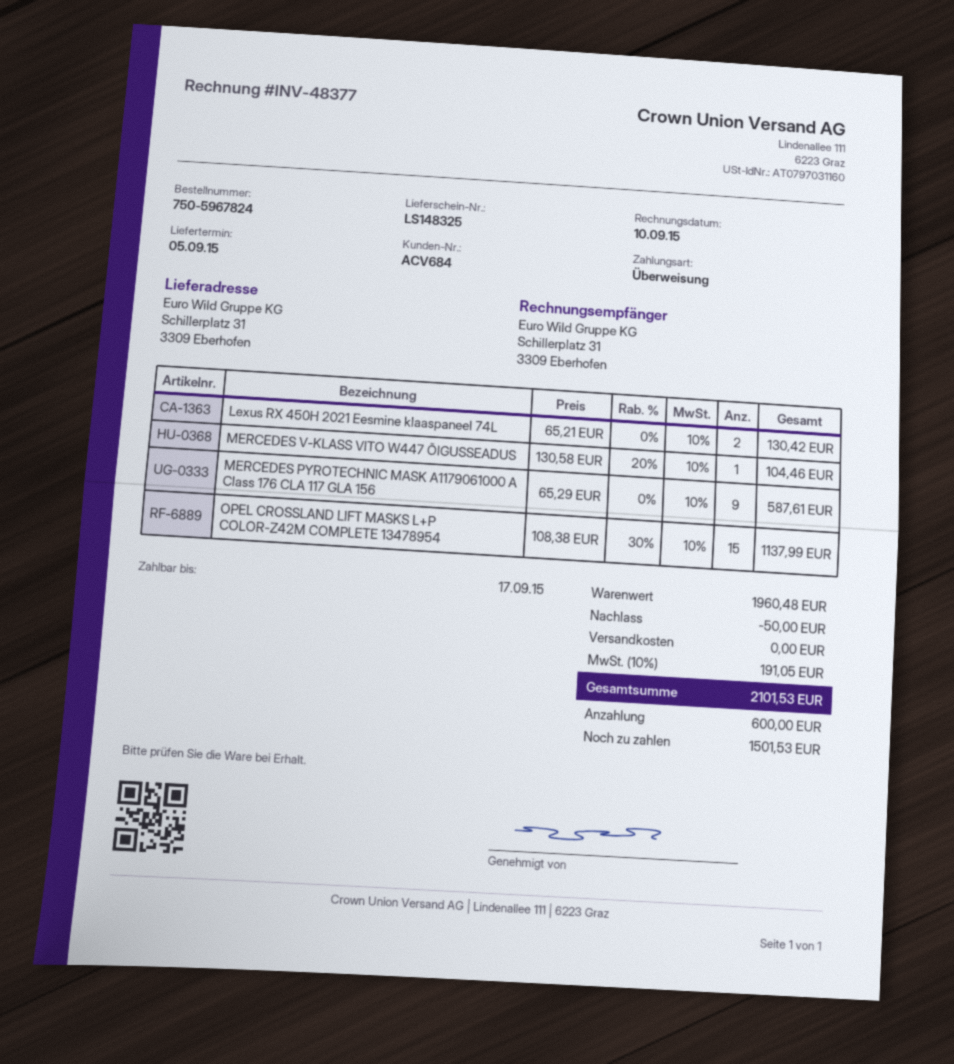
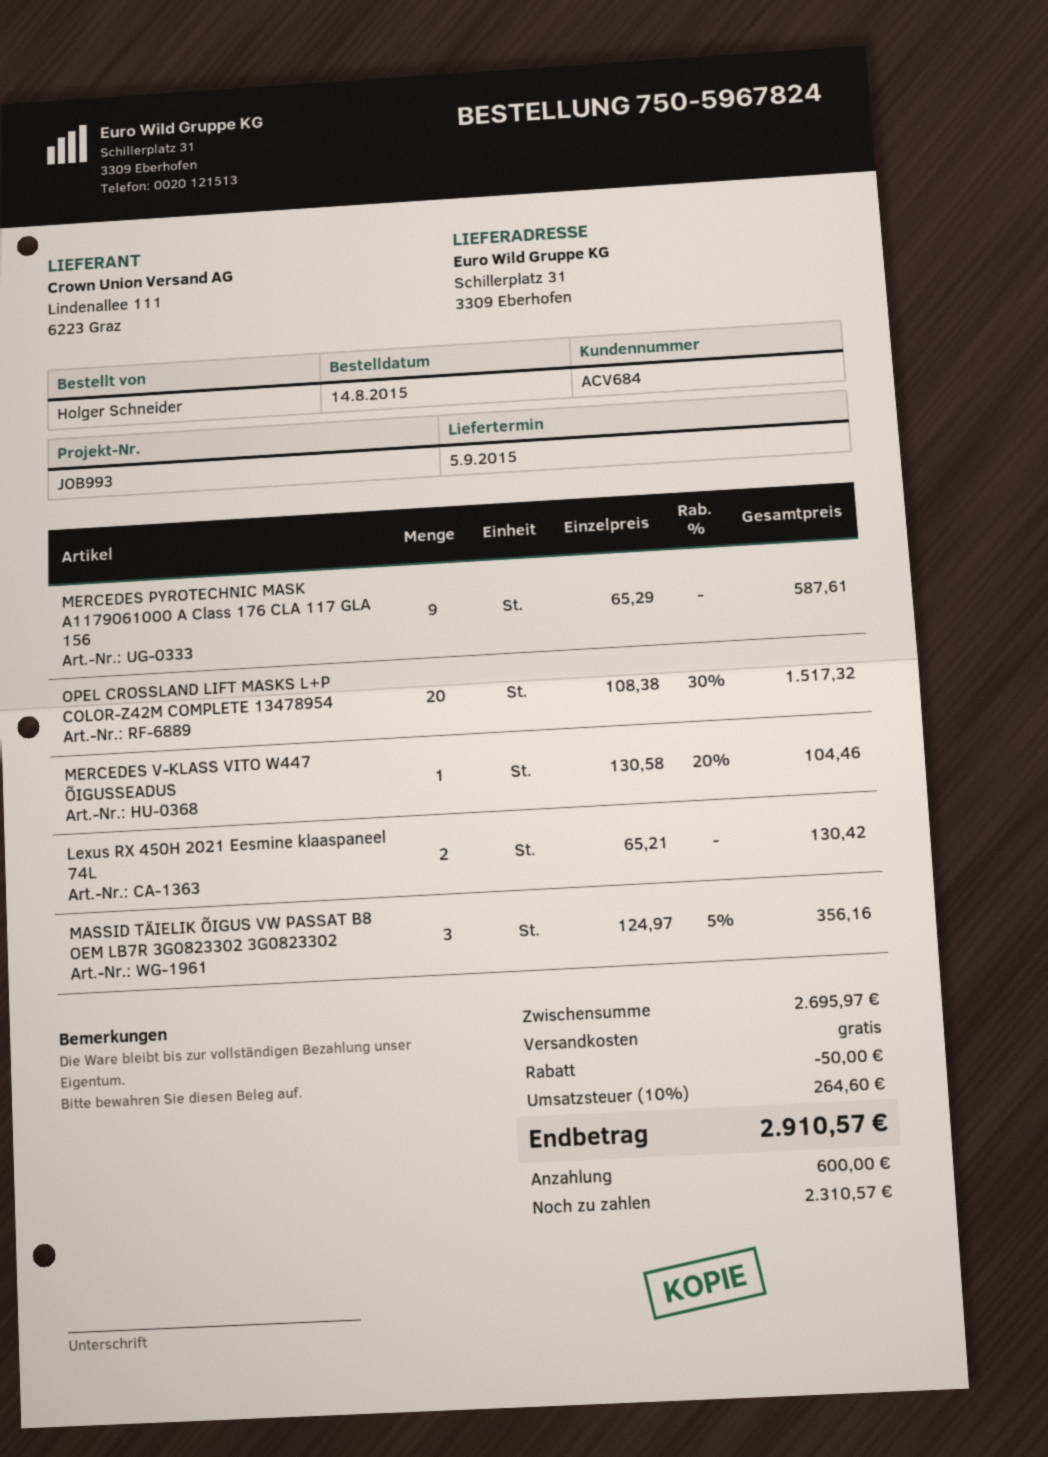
OPEL CROSSLAND LIFT MASKS L+P COLOR-Z42M COMPLETE 13478954: 15 x 108.38 - 30% = 1137.99 -> 20 x 108.38 - 30% = 1517.32
MASSID TÄIELIK ÕIGUS VW PASSAT B8 OEM LB7R 3G0823302 3G0823302: none -> 3 x 124.97 - 5% = 356.16
subtotal: 1960.48 -> 2695.97
tax: 10% = 191.05 -> 10% = 264.60
total: 2101.53 -> 2910.57
balance: 1501.53 -> 2310.57

